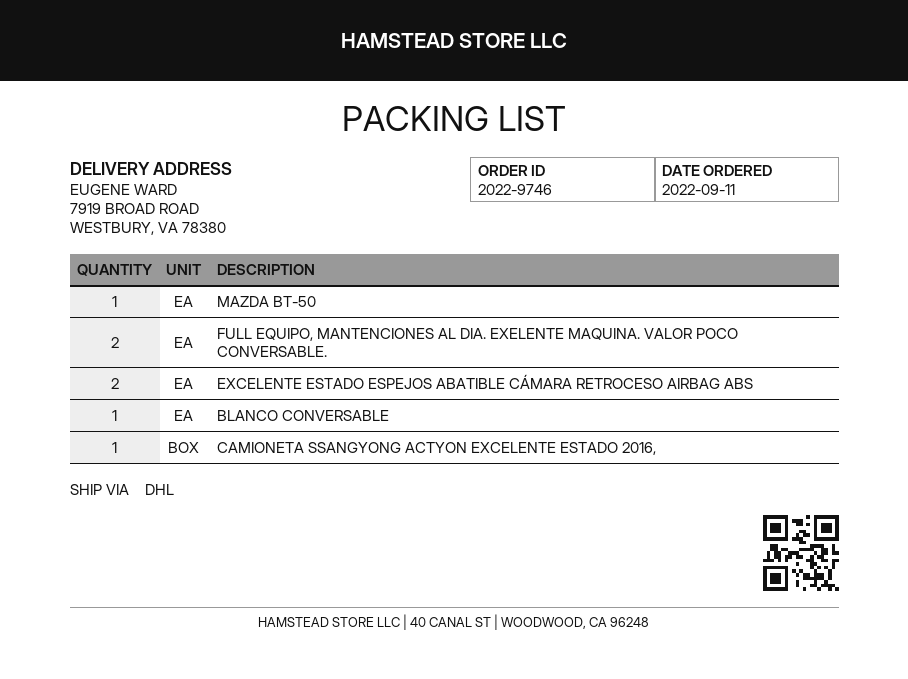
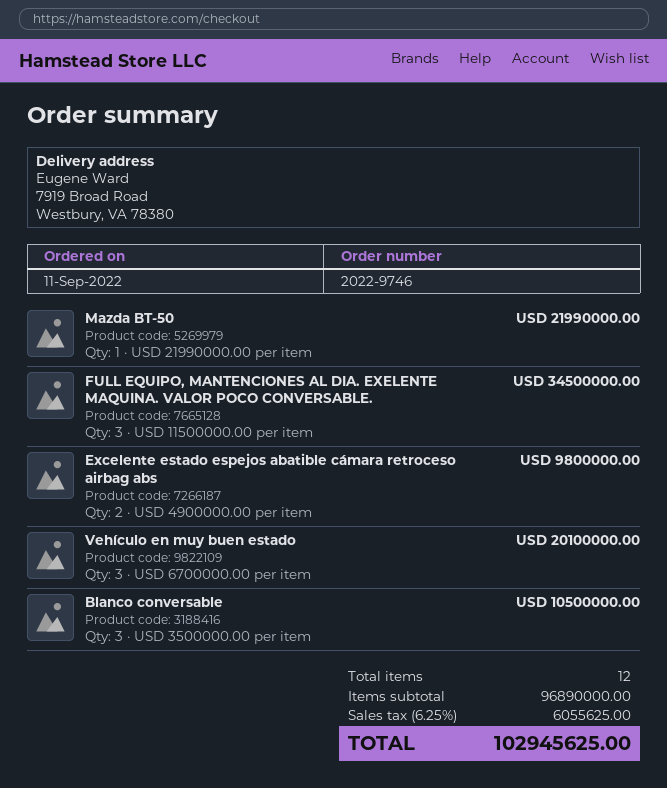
FULL EQUIPO, MANTENCIONES AL DIA. EXELENTE MAQUINA. VALOR POCO CONVERSABLE.: 2 -> 3
BLANCO CONVERSABLE: 1 -> 3
CAMIONETA SSANGYONG ACTYON EXCELENTE ESTADO 2016,: 1 -> none
Vehículo en muy buen estado: none -> 3

